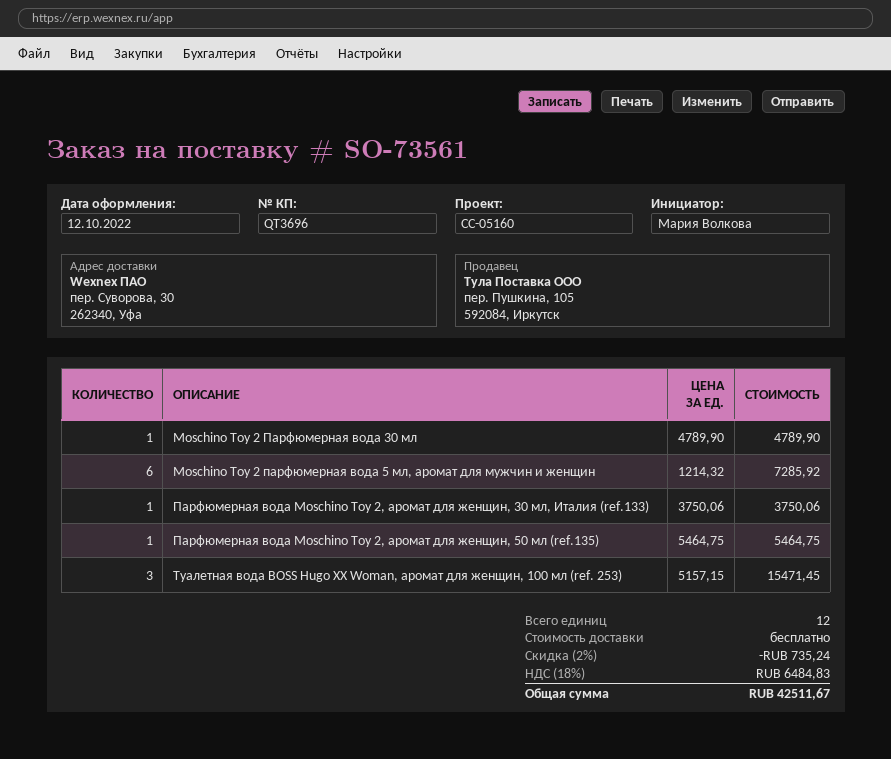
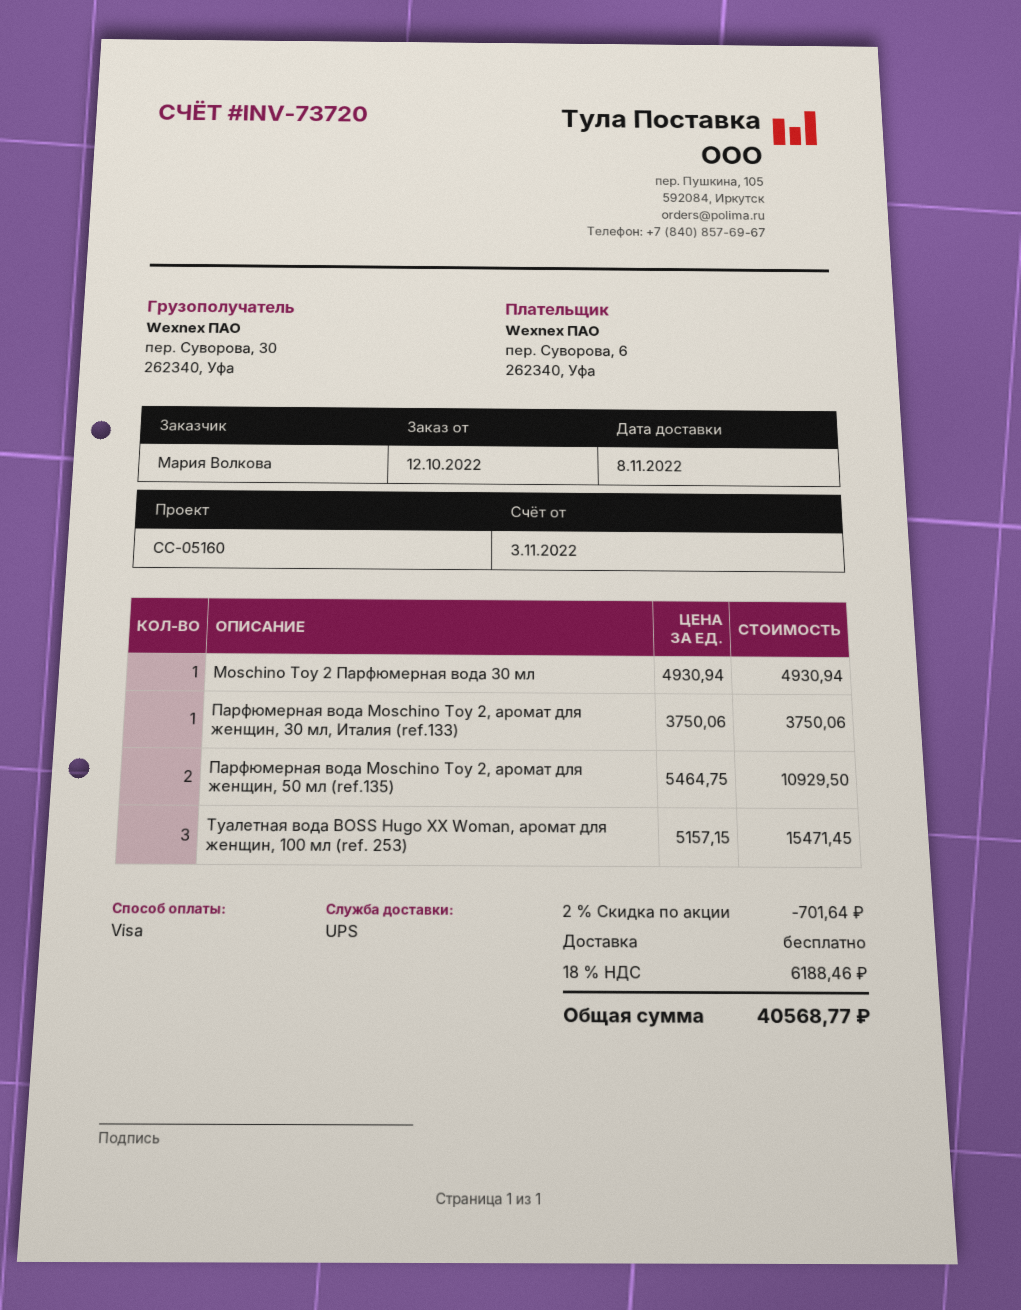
Moschino Toy 2 Парфюмерная вода 30 мл: 1 x 4789.90 = 4789.90 -> 1 x 4930.94 = 4930.94
Moschino Toy 2 парфюмерная вода 5 мл, аромат для мужчин и женщин: 6 x 1214.32 = 7285.92 -> none
Парфюмерная вода Moschino Toy 2, аромат для женщин, 50 мл (ref.135): 1 x 5464.75 = 5464.75 -> 2 x 5464.75 = 10929.50
discount: 2% = 735.24 -> 2% = 701.64
tax: 18% = 6484.83 -> 18% = 6188.46
total: 42511.67 -> 40568.77

